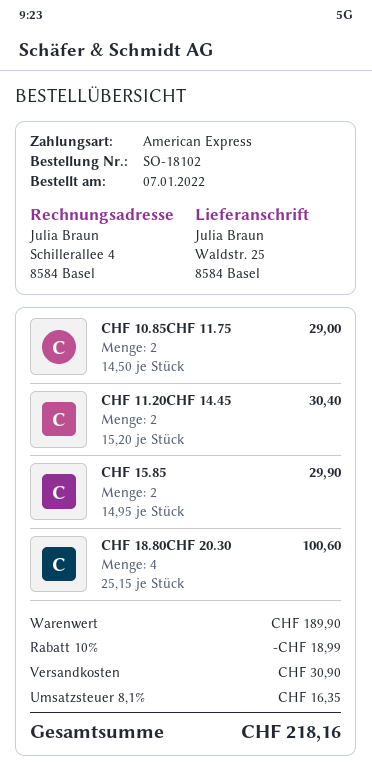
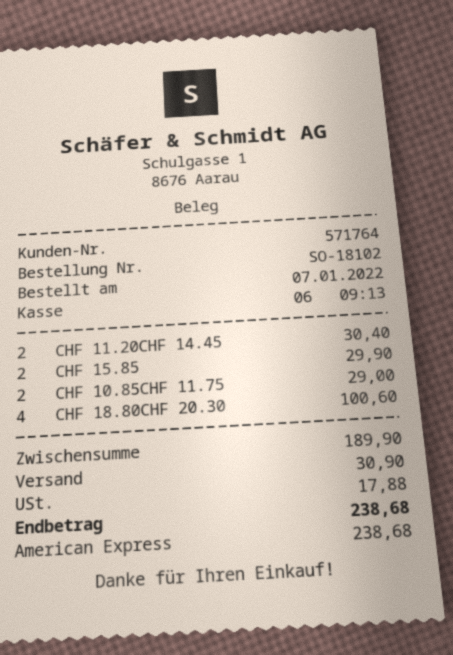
discount: 10% = 18.99 -> none
tax: 16.35 -> 17.88
total: 218.16 -> 238.68

